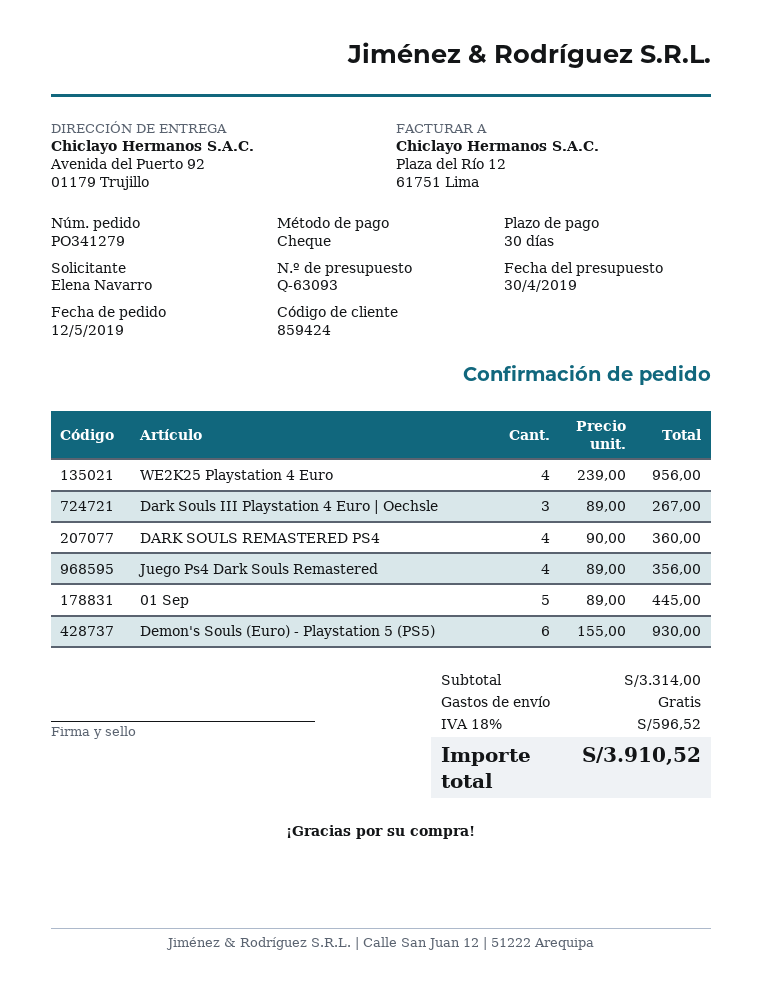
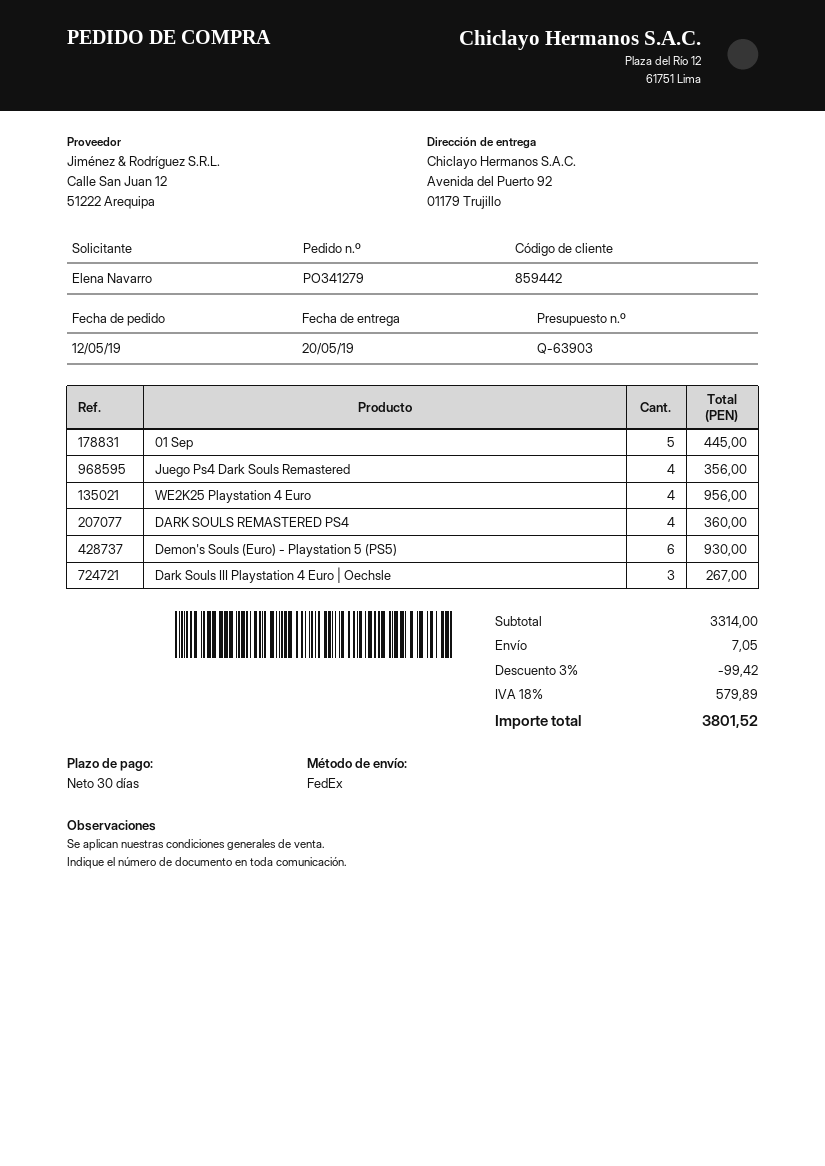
quote number: Q-63093 -> Q-63903
customer number: 859424 -> 859442
discount: none -> 3% = 99.42
shipping: 0.00 -> 7.05
tax: 18% = 596.52 -> 18% = 579.89
total: 3910.52 -> 3801.52

